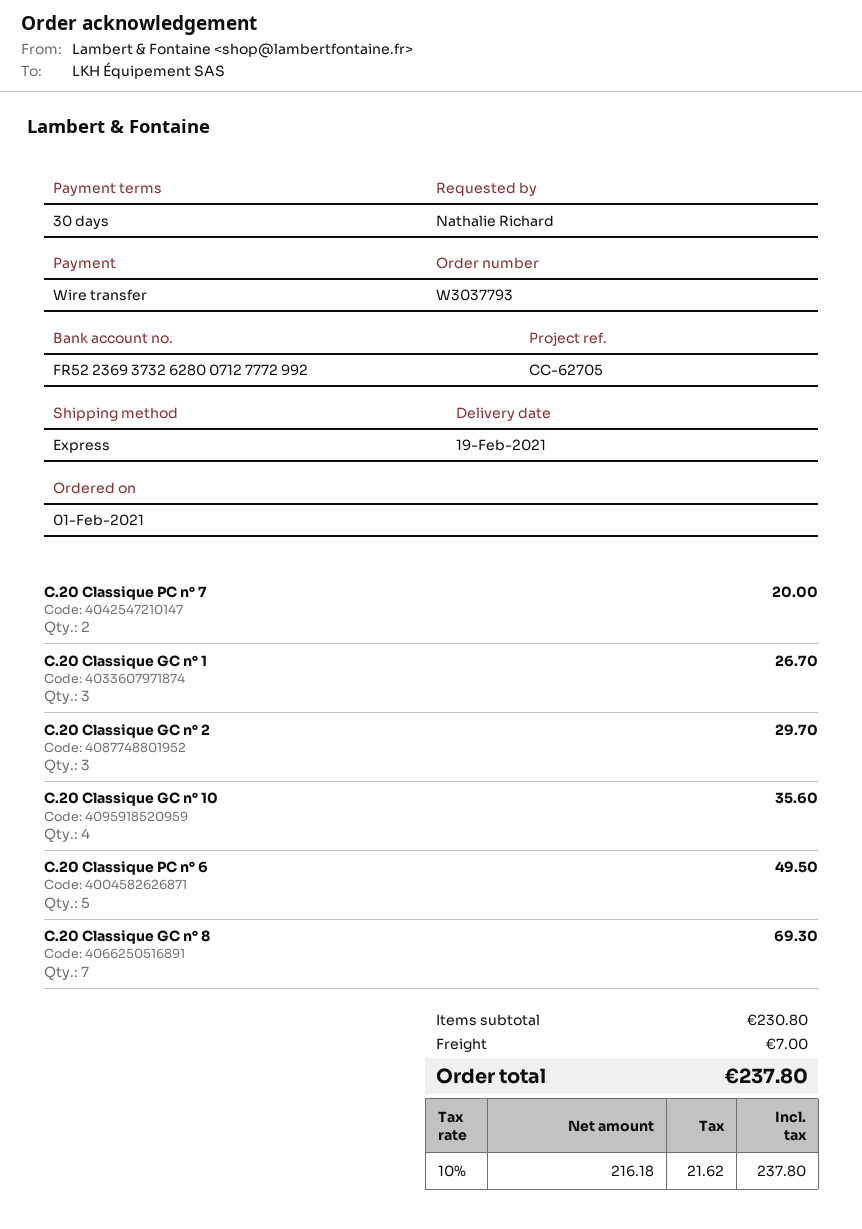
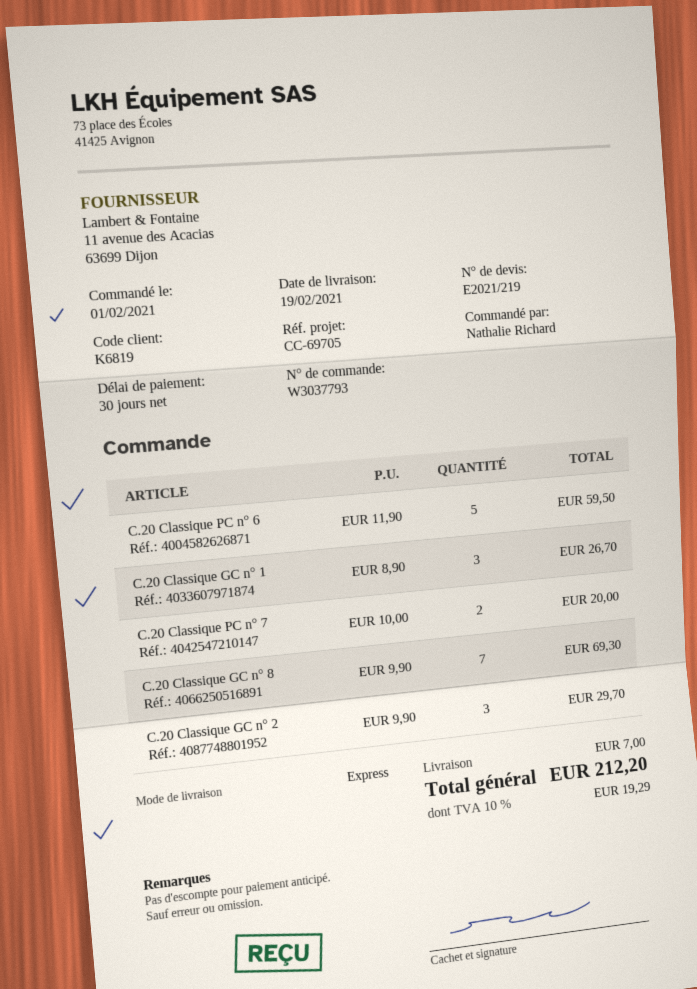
reference: CC-62705 -> CC-69705
C.20 Classique GC n° 10: 4 for 35.60 -> none
C.20 Classique PC n° 6: 5 for 49.50 -> 5 for 59.50
tax: 10% = 21.62 -> 10% = 19.29
total: 237.80 -> 212.20

